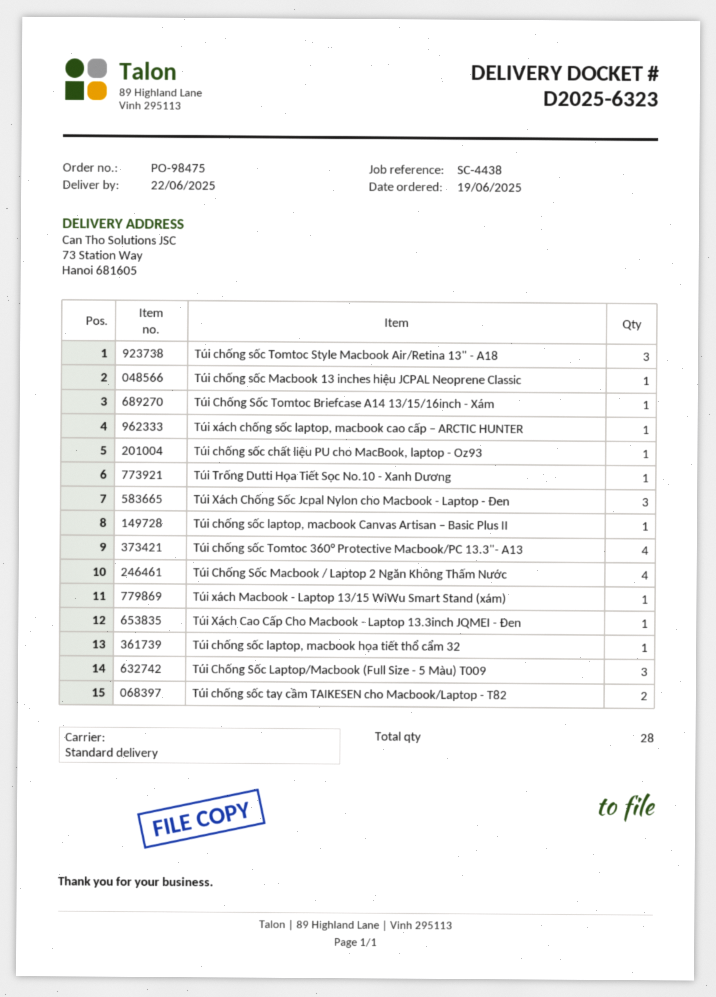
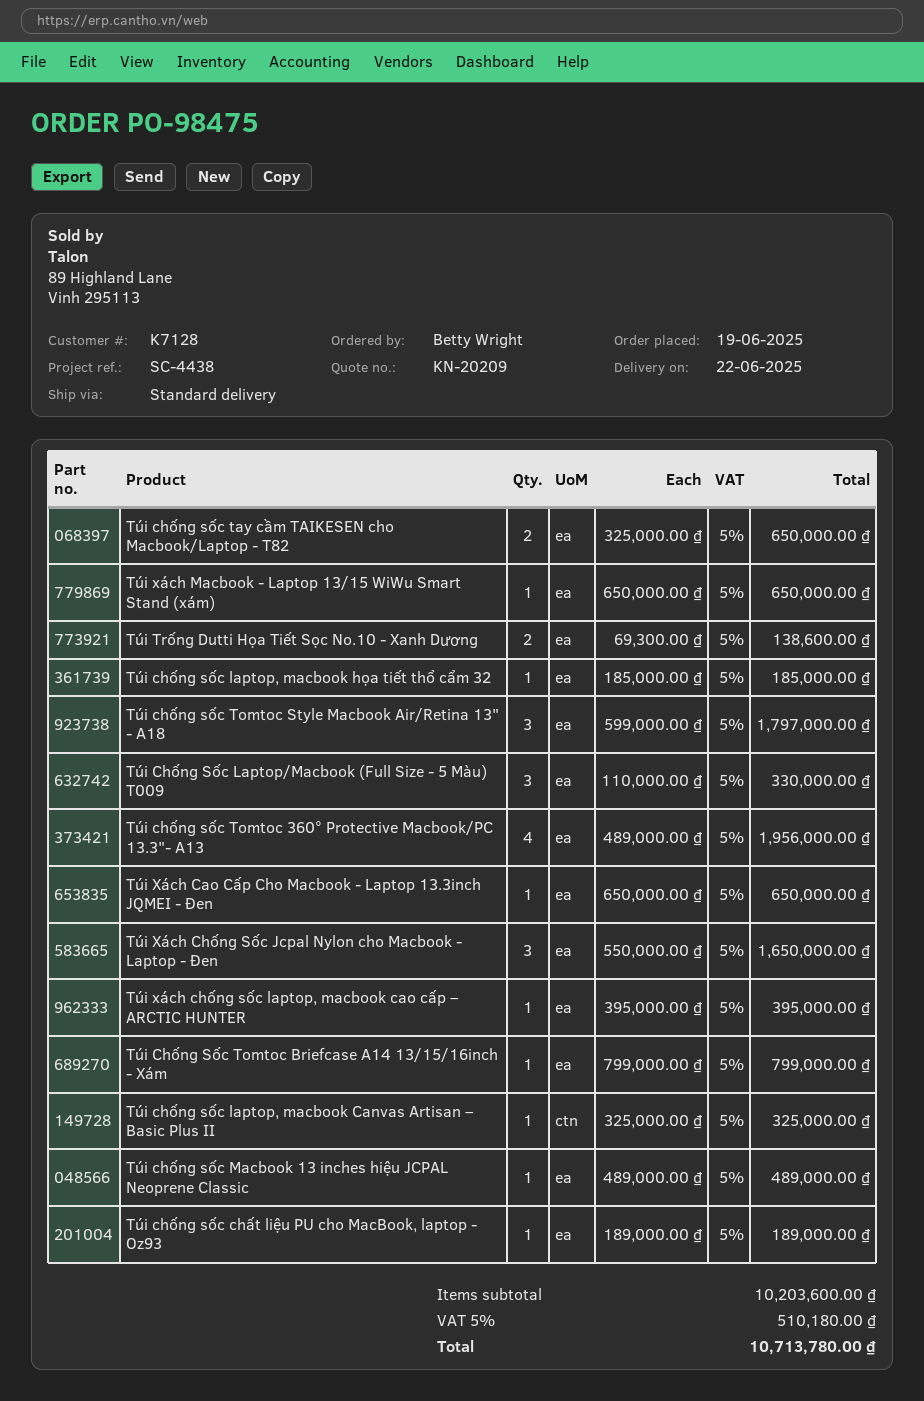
Túi Trống Dutti Họa Tiết Sọc No.10 - Xanh Dương: 1 -> 2
Túi Chống Sốc Macbook / Laptop 2 Ngăn Không Thấm Nước: 4 -> none

